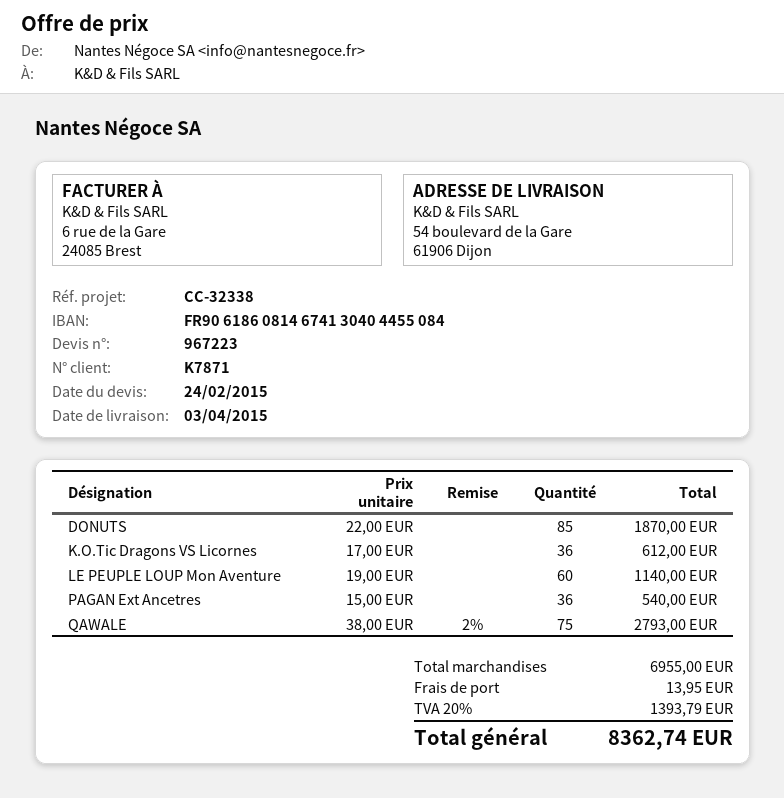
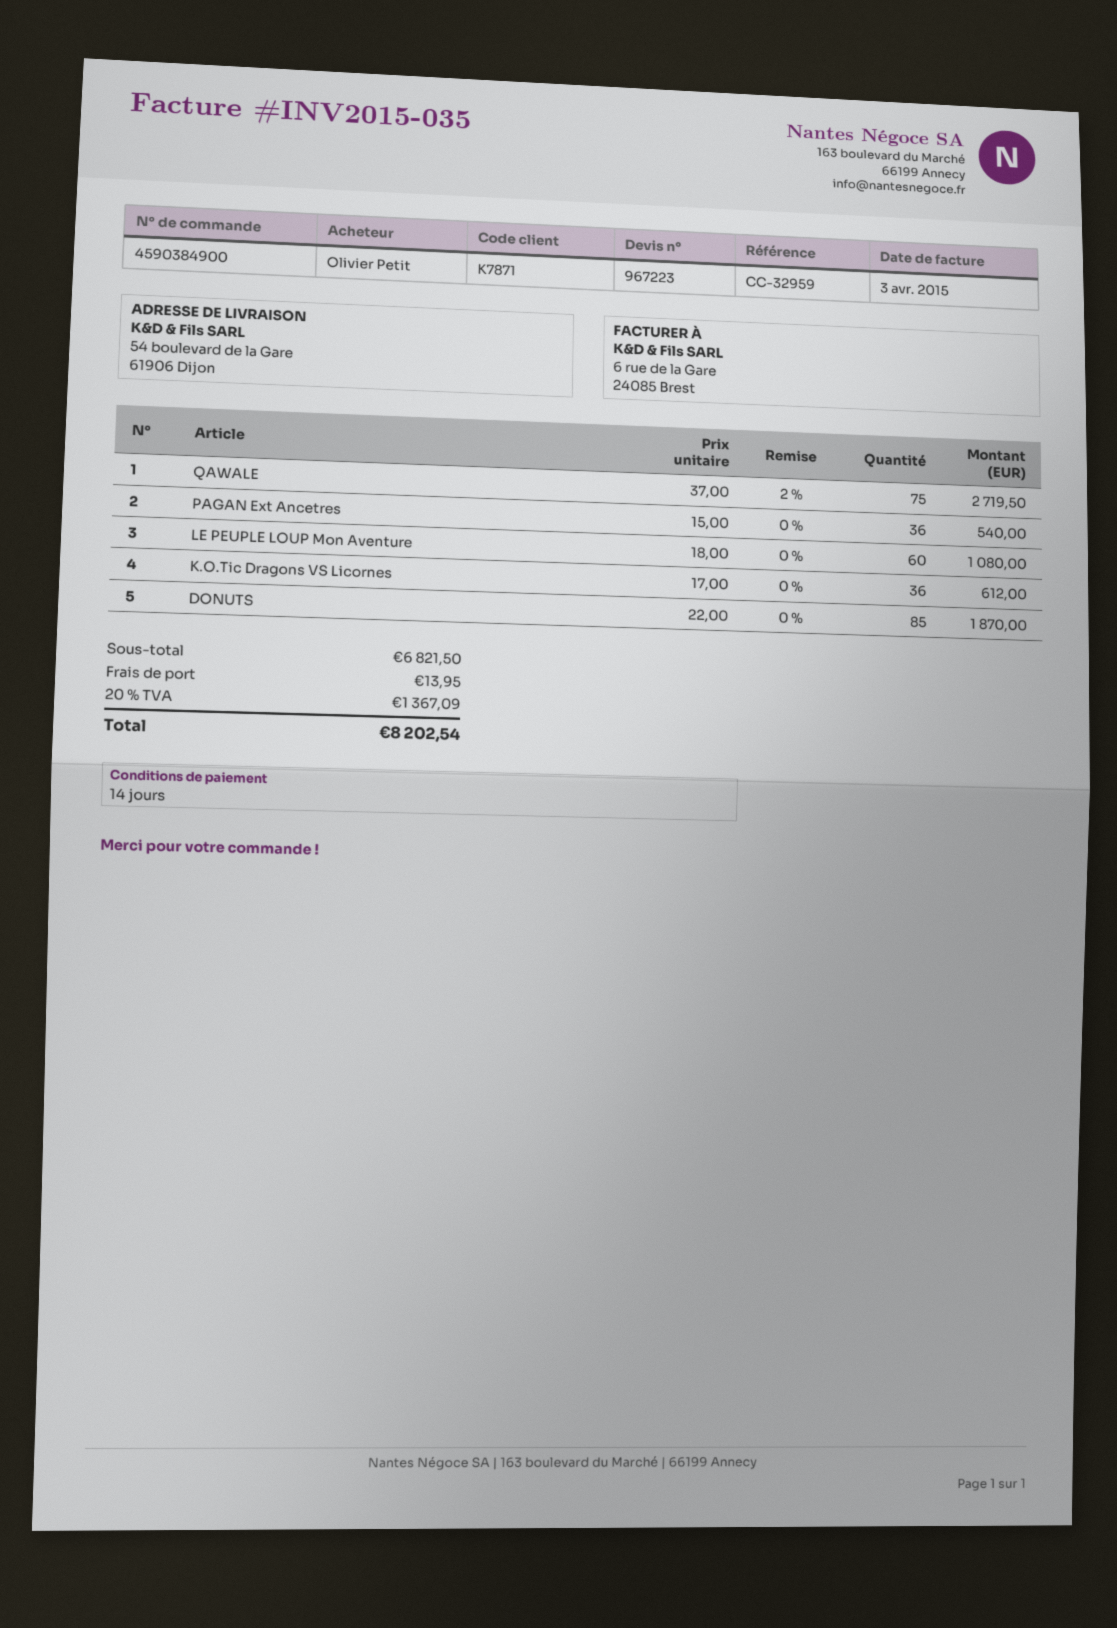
reference: CC-32338 -> CC-32959
LE PEUPLE LOUP Mon Aventure: 60 x 19.00 = 1140.00 -> 60 x 18.00 = 1080.00
QAWALE: 75 x 38.00 - 2% = 2793.00 -> 75 x 37.00 - 2% = 2719.50
subtotal: 6955.00 -> 6821.50
tax: 20% = 1393.79 -> 20% = 1367.09
total: 8362.74 -> 8202.54

